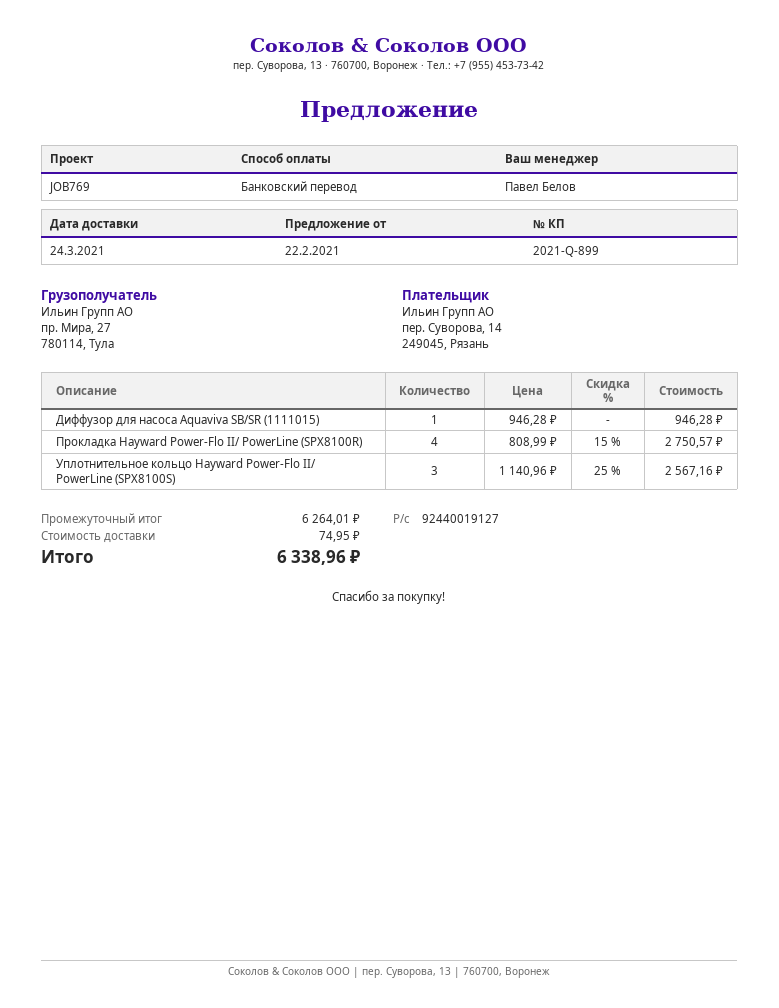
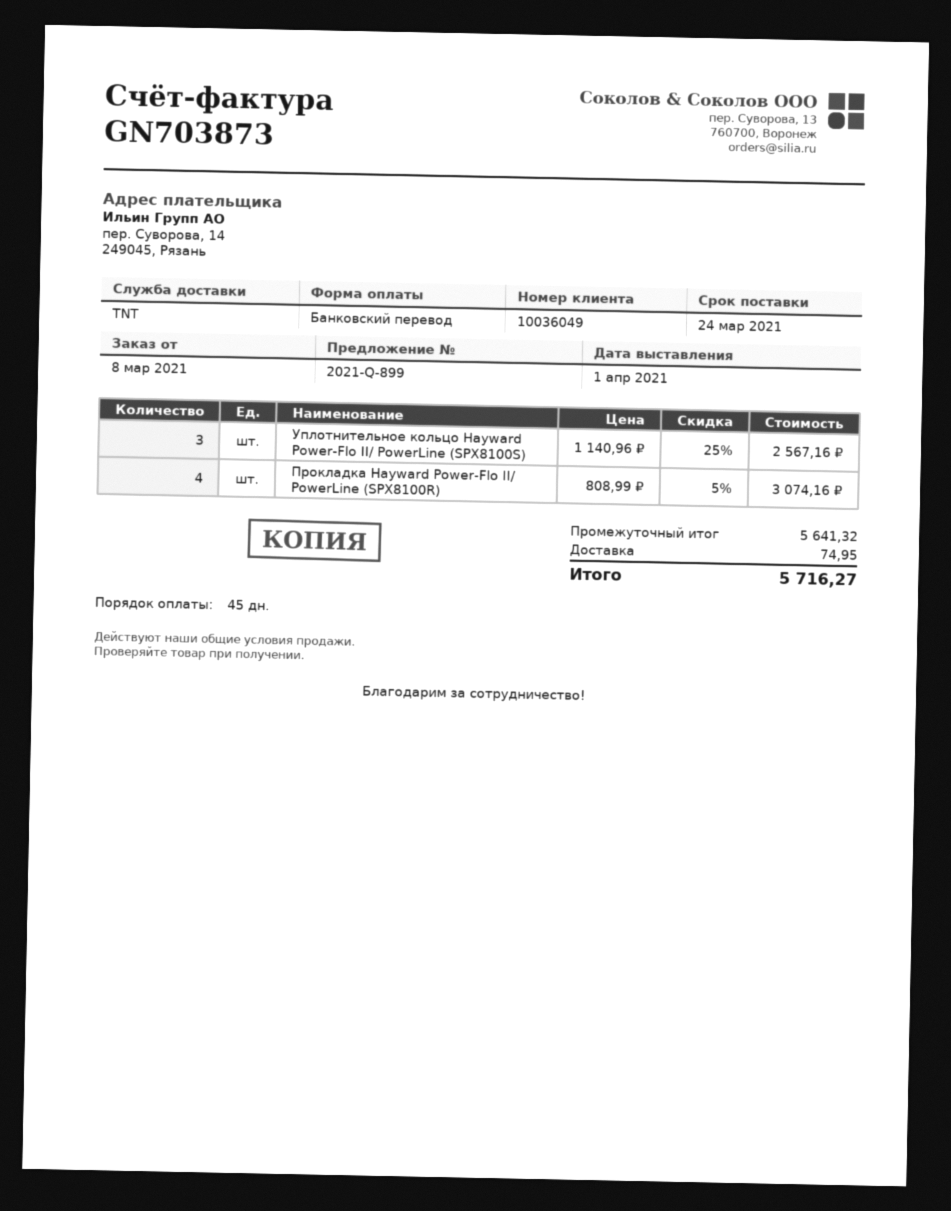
Диффузор для насоса Aquaviva SB/SR (1111015): 1 x 946.28 = 946.28 -> none
Прокладка Hayward Power-Flo II/ PowerLine (SPX8100R): 4 x 808.99 - 15% = 2750.57 -> 4 x 808.99 - 5% = 3074.16
subtotal: 6264.01 -> 5641.32
total: 6338.96 -> 5716.27

